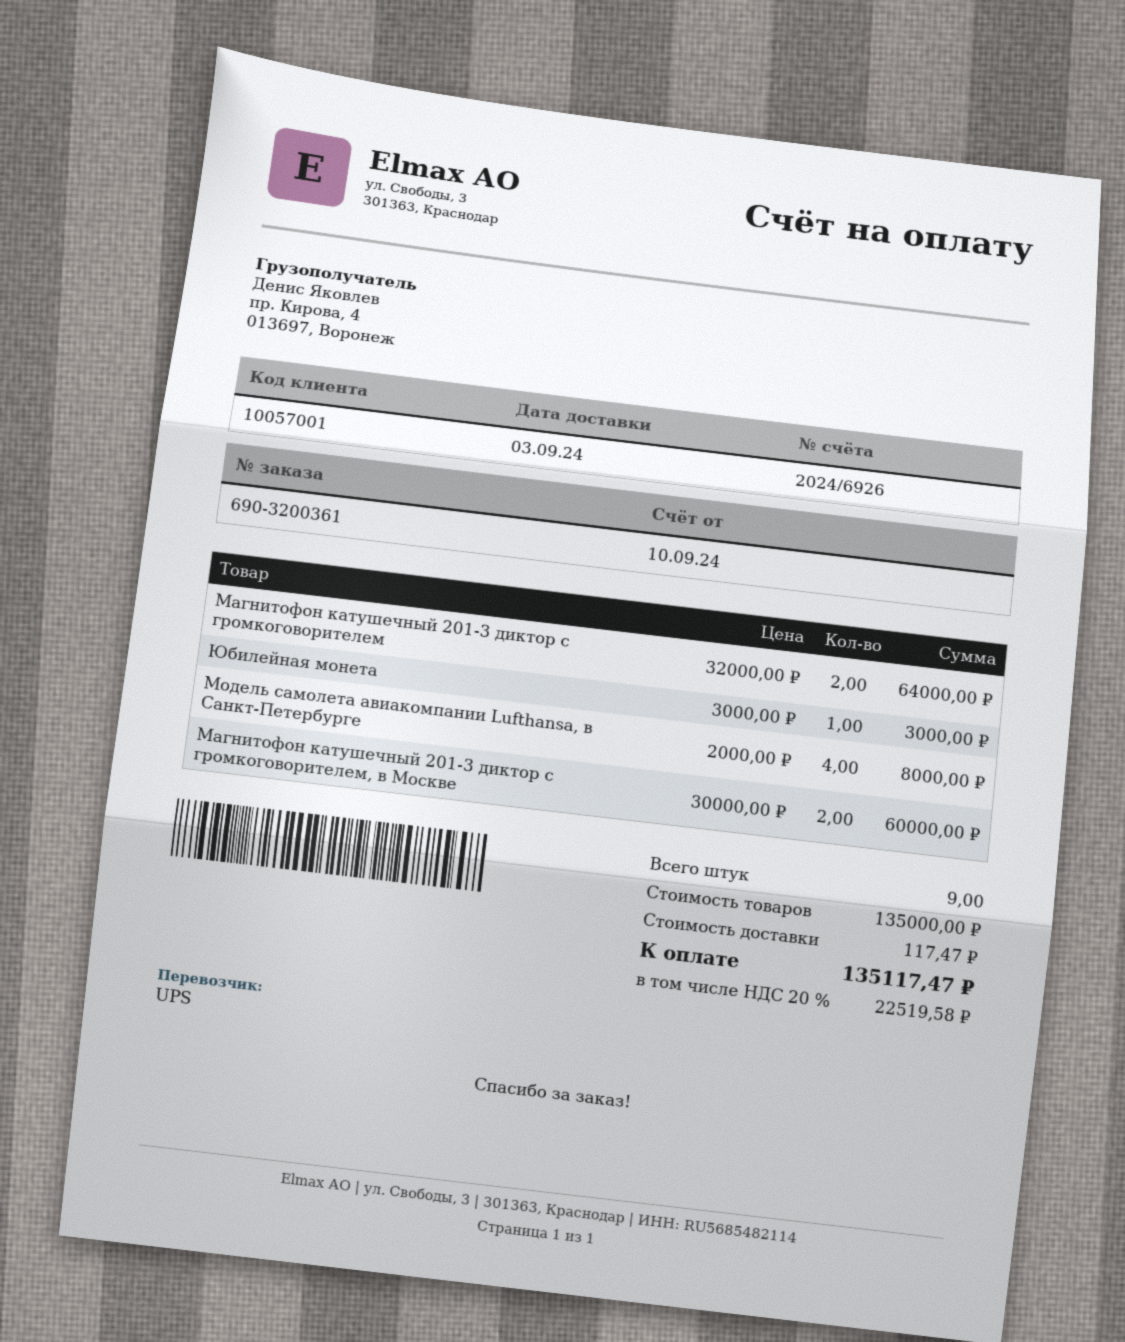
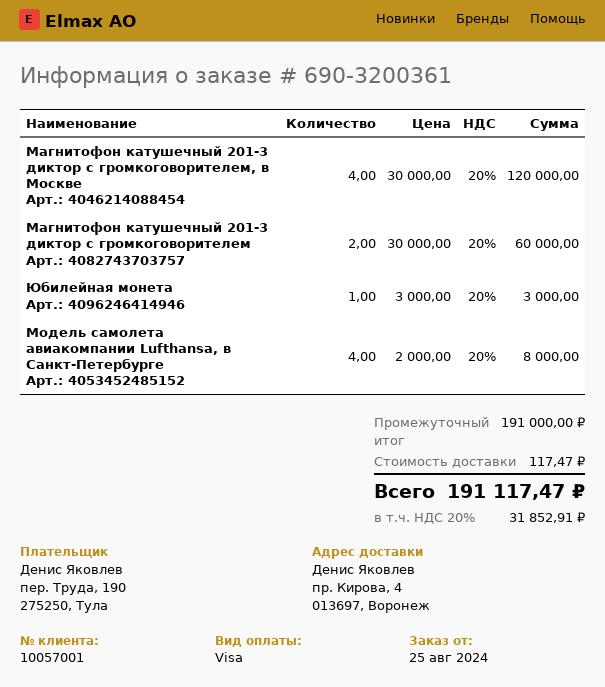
Магнитофон катушечный 201-3 диктор с громкоговорителем: 2 x 32000.00 = 64000.00 -> 2 x 30000.00 = 60000.00
Магнитофон катушечный 201-3 диктор с громкоговорителем, в Москве: 2 x 30000.00 = 60000.00 -> 4 x 30000.00 = 120000.00
subtotal: 135000.00 -> 191000.00
tax: 20% = 22519.58 -> 20% = 31852.91
total: 135117.47 -> 191117.47

